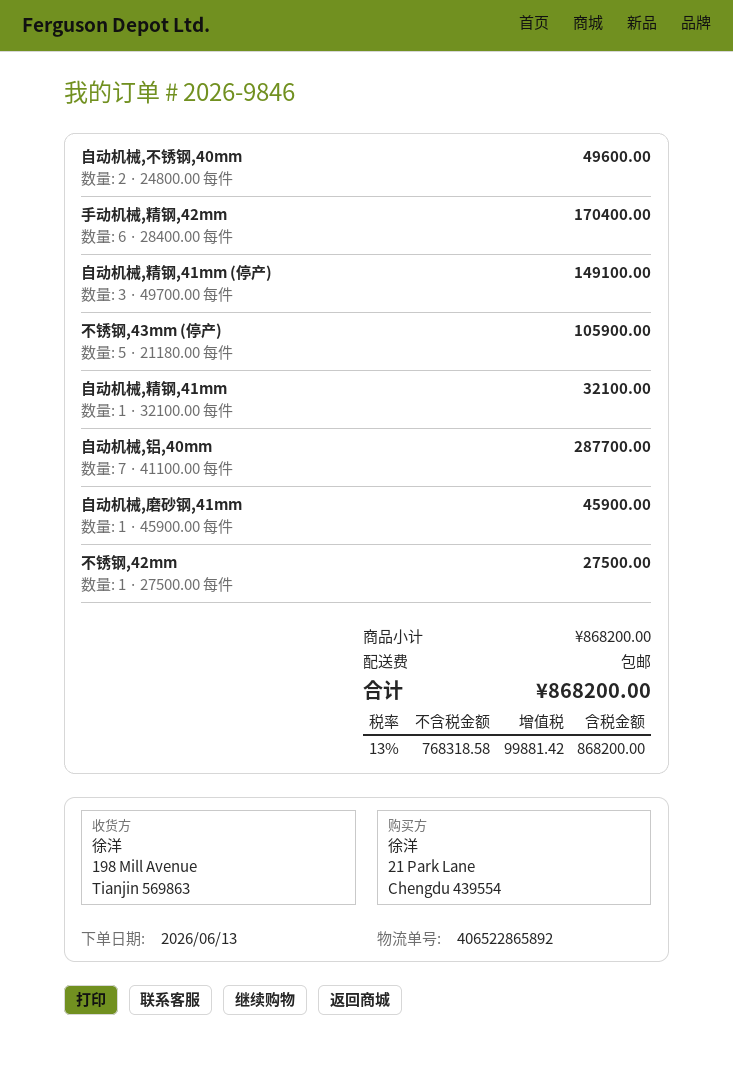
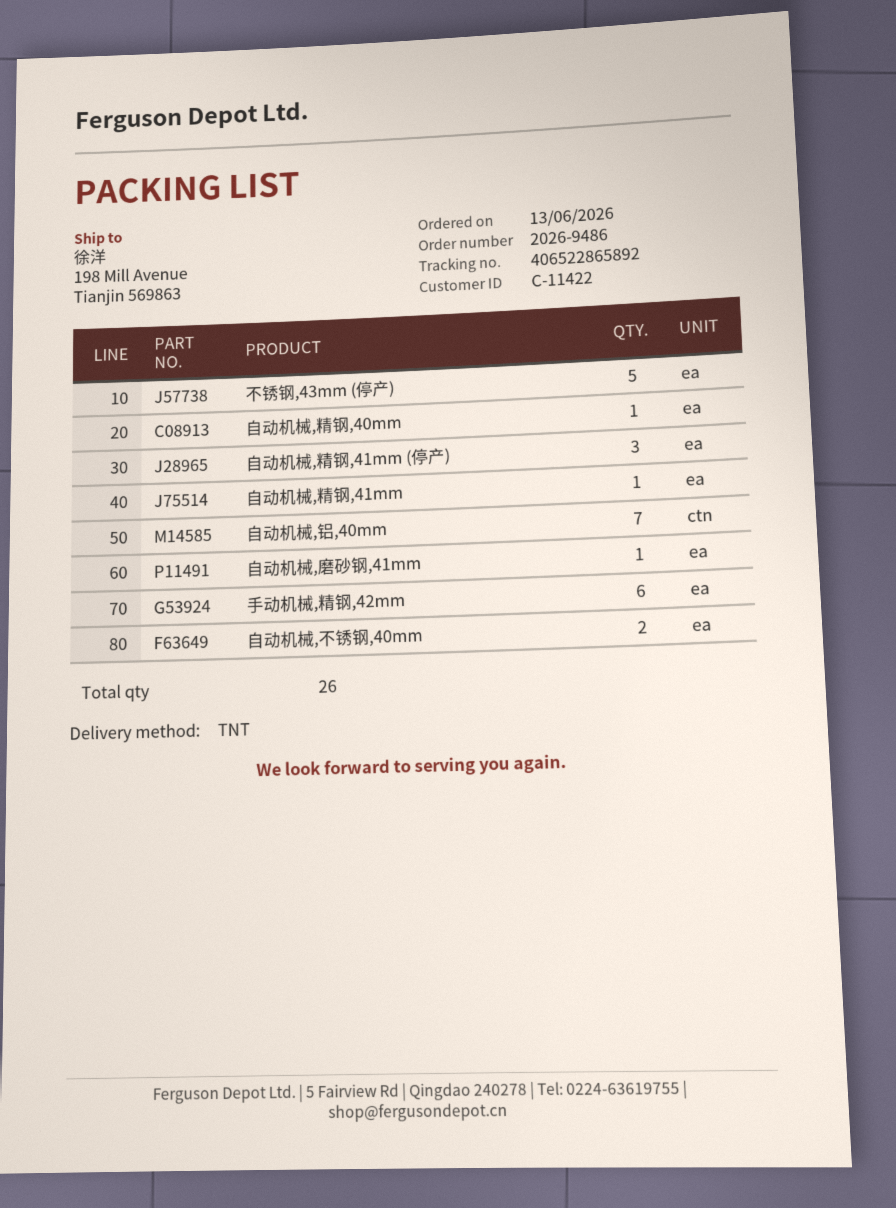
order number: 2026-9846 -> 2026-9486
不锈钢,42mm: 1 -> none
自动机械,精钢,40mm: none -> 1

